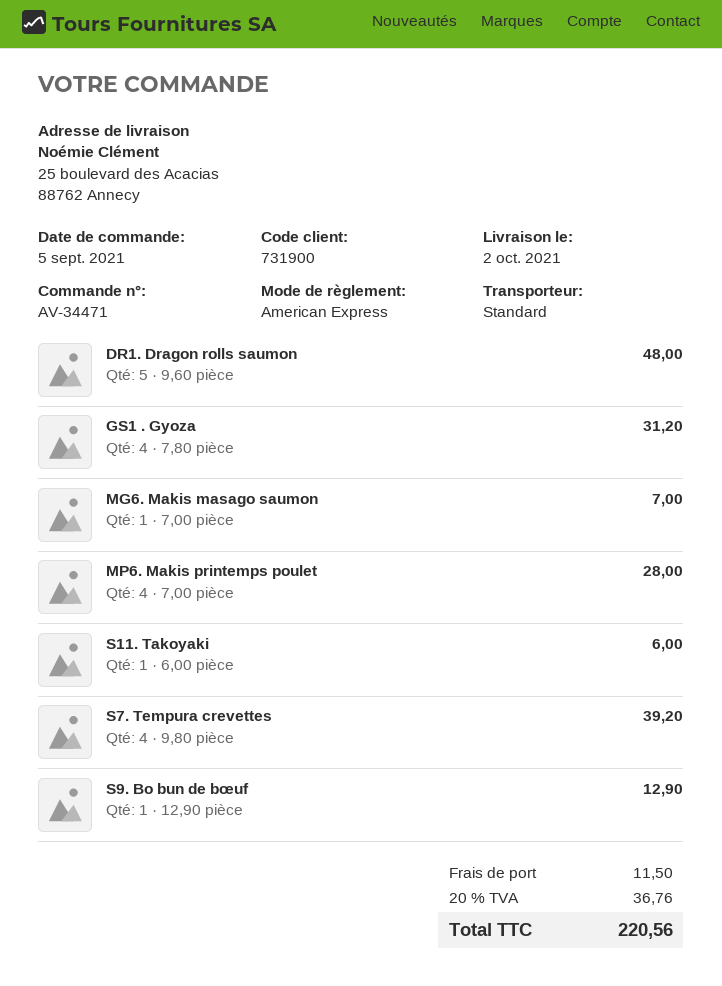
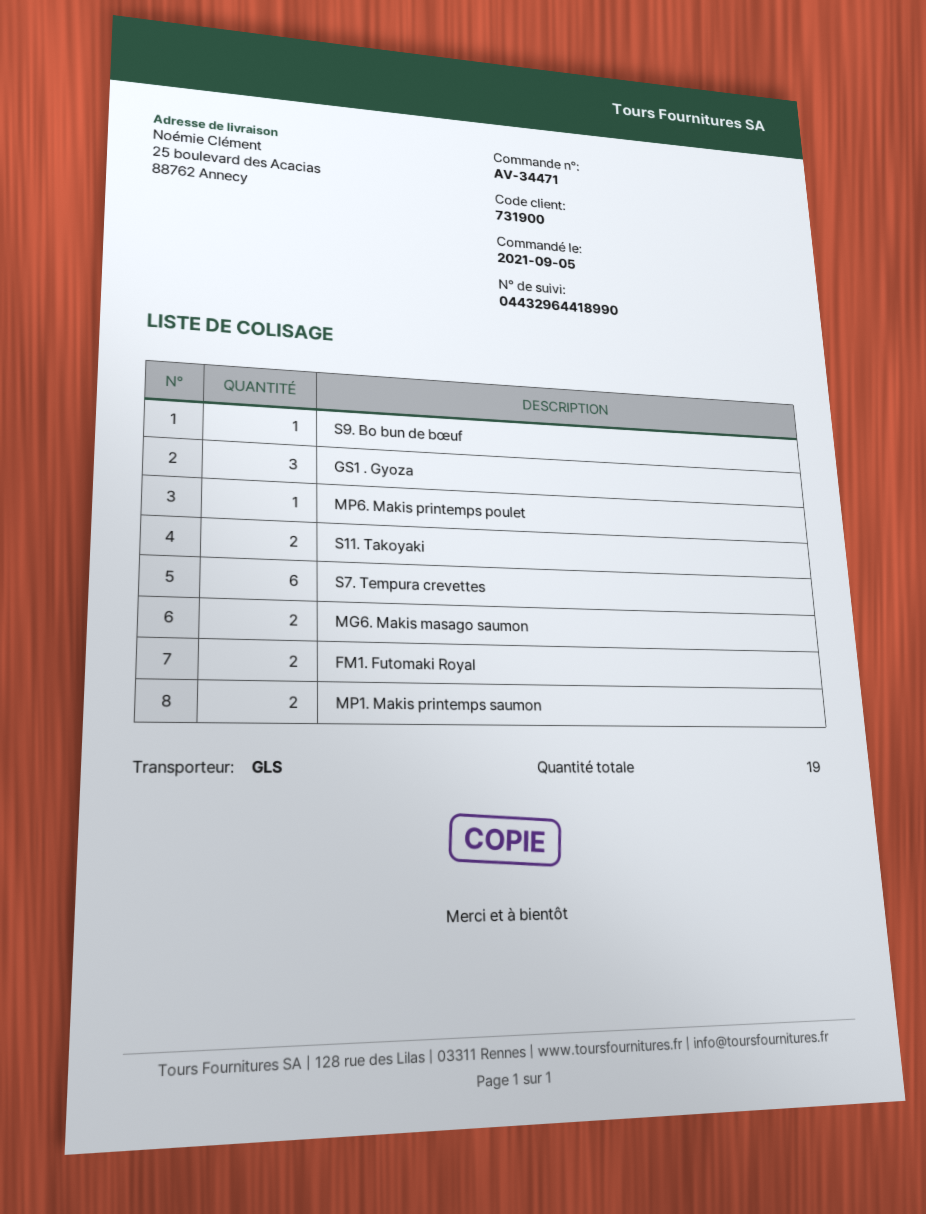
shipping method: standard -> GLS
DR1. Dragon rolls saumon: 5 -> none
GS1 . Gyoza: 4 -> 3
MG6. Makis masago saumon: 1 -> 2
MP6. Makis printemps poulet: 4 -> 1
S11. Takoyaki: 1 -> 2
S7. Tempura crevettes: 4 -> 6
FM1. Futomaki Royal: none -> 2
MP1. Makis printemps saumon: none -> 2

